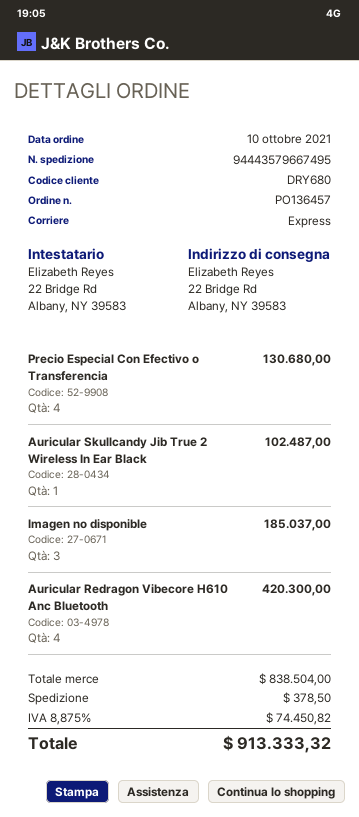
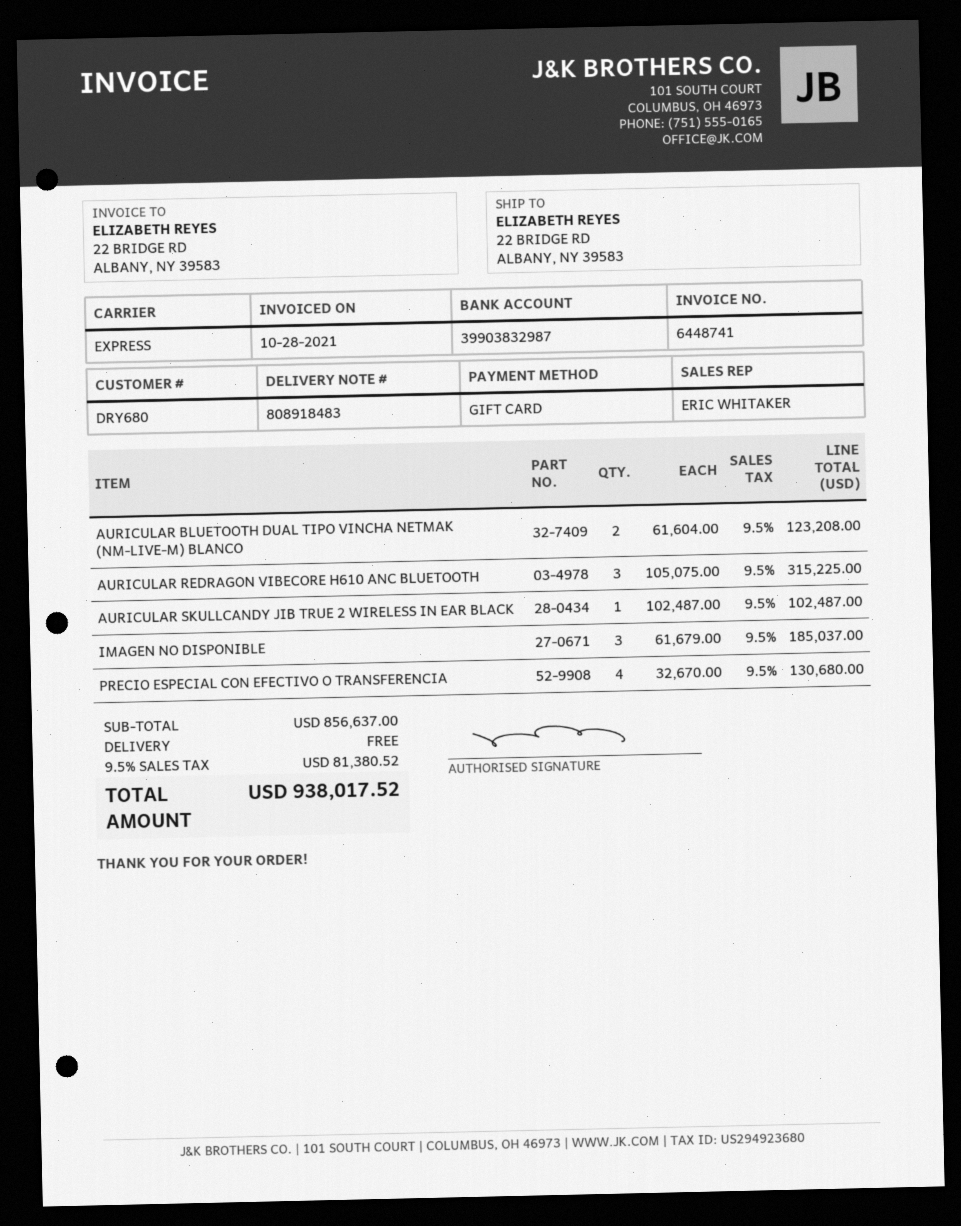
Auricular Redragon Vibecore H610 Anc Bluetooth: 4 for 420300.00 -> 3 for 315225.00
AURICULAR BLUETOOTH DUAL TIPO VINCHA NETMAK (NM-LIVE-M) BLANCO: none -> 2 for 123208.00
subtotal: 838504.00 -> 856637.00
shipping: 378.50 -> 0.00
tax: 8.875% = 74450.82 -> 9.5% = 81380.52
total: 913333.32 -> 938017.52

